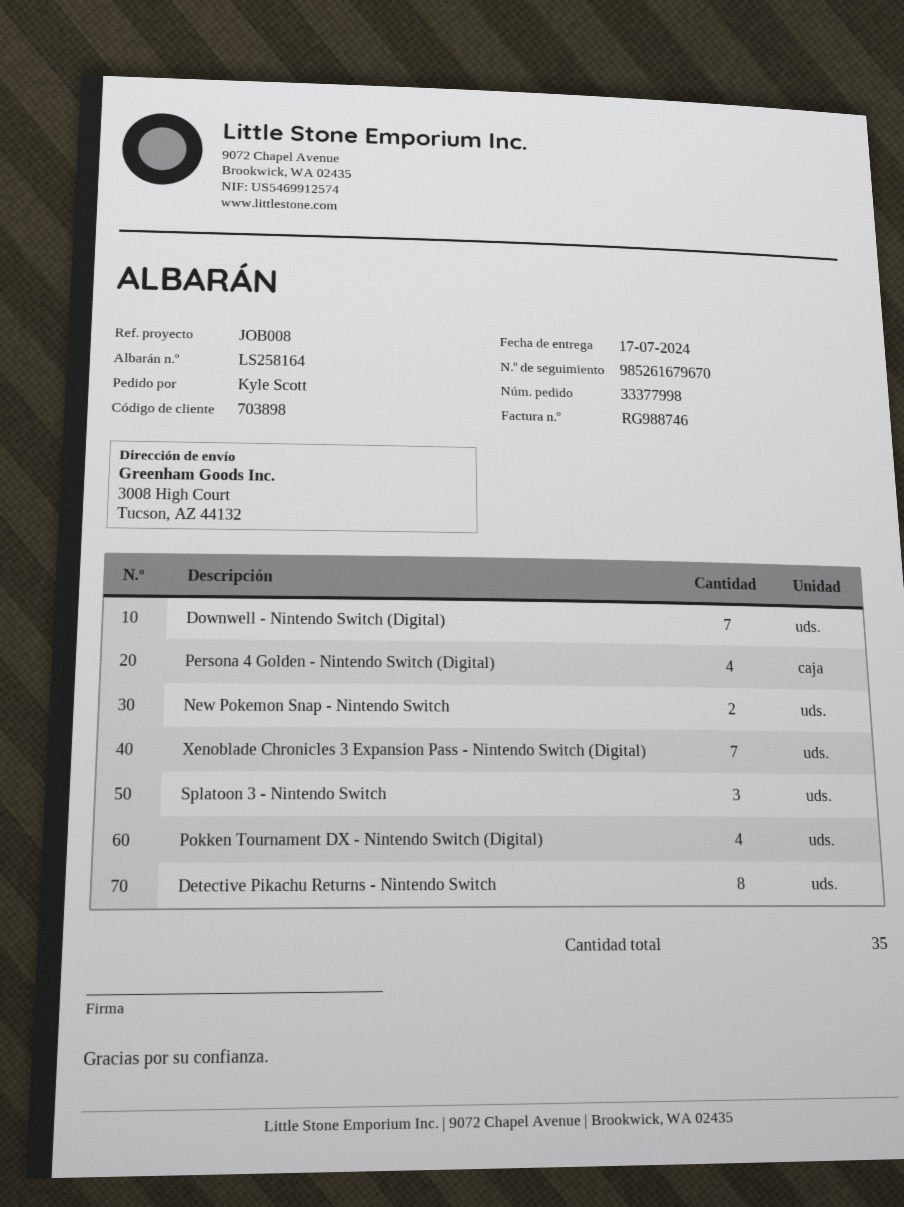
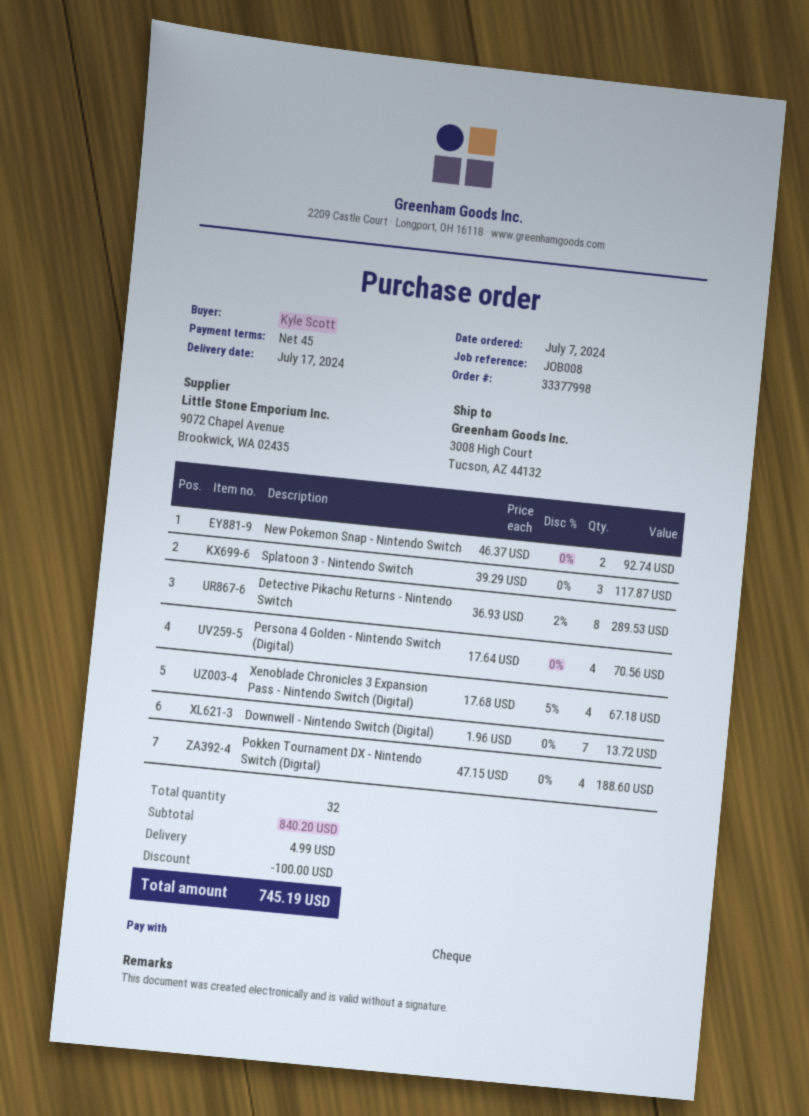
Xenoblade Chronicles 3 Expansion Pass - Nintendo Switch (Digital): 7 -> 4
total quantity: 35 -> 32

